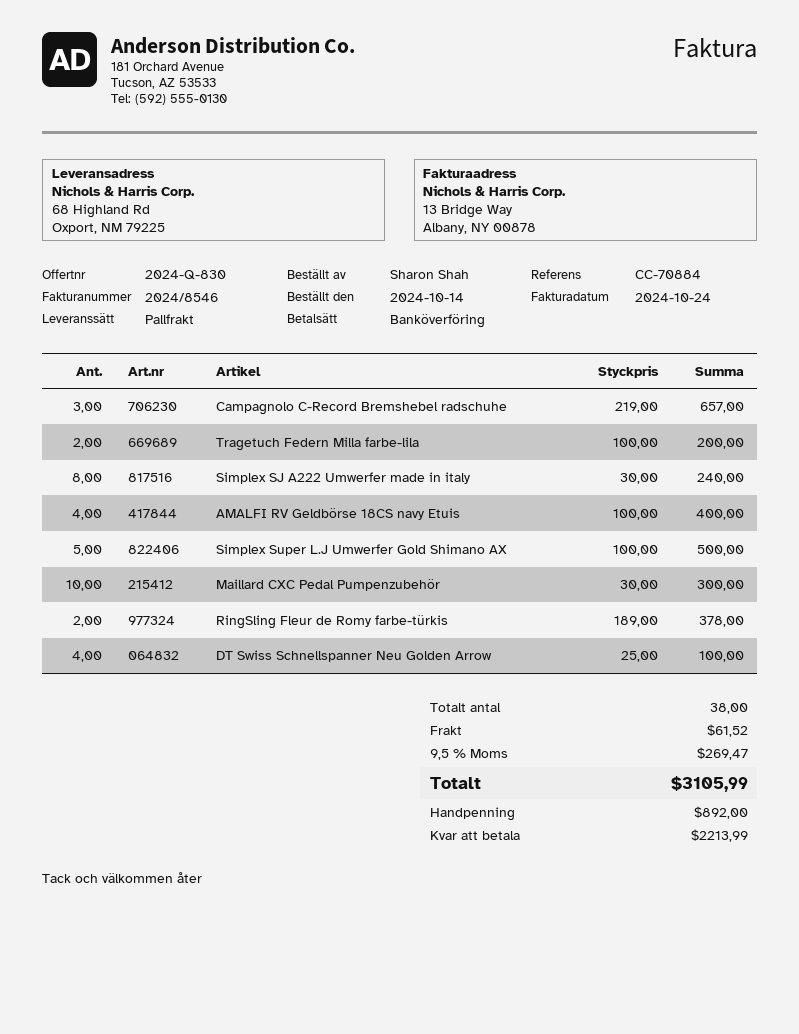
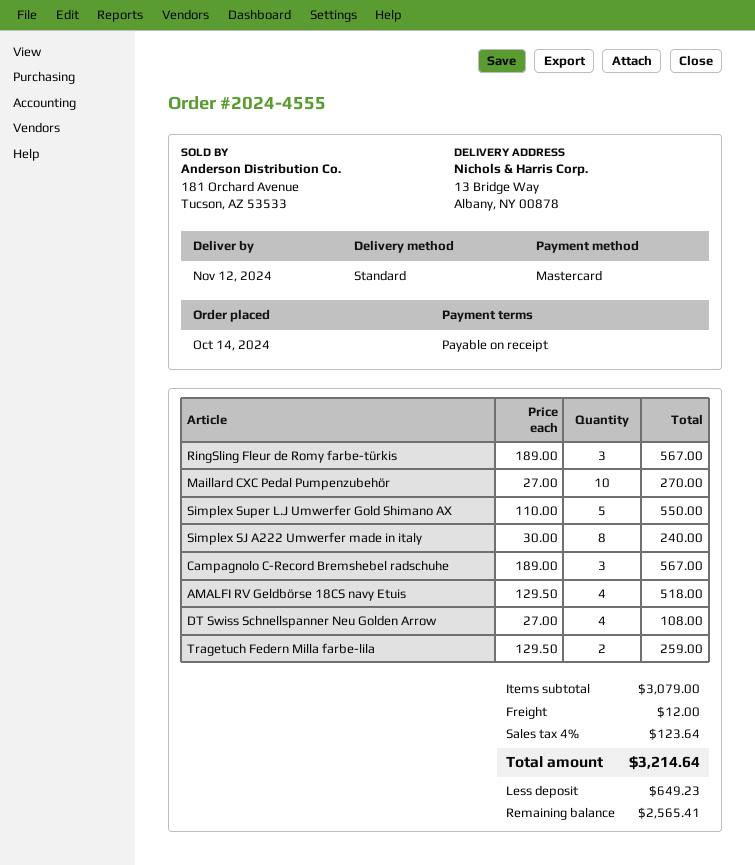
payment method: bank transfer -> Mastercard
shipping method: pallet freight -> standard
ship to: 68 Highland Rd, Oxport, NM 79225 -> 13 Bridge Way, Albany, NY 00878
Campagnolo C-Record Bremshebel radschuhe: 3 x 219.00 = 657.00 -> 3 x 189.00 = 567.00
Tragetuch Federn Milla farbe-lila: 2 x 100.00 = 200.00 -> 2 x 129.50 = 259.00
AMALFI RV Geldbörse 18CS navy Etuis: 4 x 100.00 = 400.00 -> 4 x 129.50 = 518.00
Simplex Super L.J Umwerfer Gold Shimano AX: 5 x 100.00 = 500.00 -> 5 x 110.00 = 550.00
Maillard CXC Pedal Pumpenzubehör: 10 x 30.00 = 300.00 -> 10 x 27.00 = 270.00
RingSling Fleur de Romy farbe-türkis: 2 x 189.00 = 378.00 -> 3 x 189.00 = 567.00
DT Swiss Schnellspanner Neu Golden Arrow: 4 x 25.00 = 100.00 -> 4 x 27.00 = 108.00
shipping: 61.52 -> 12.00
tax: 9.5% = 269.47 -> 4% = 123.64
total: 3105.99 -> 3214.64
deposit: 892.00 -> 649.23
balance: 2213.99 -> 2565.41

